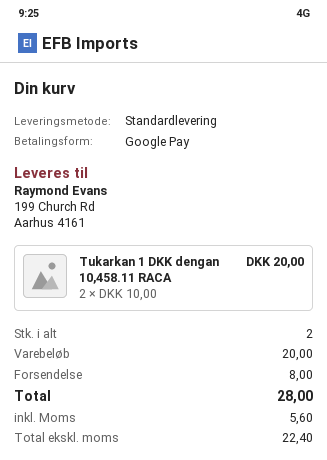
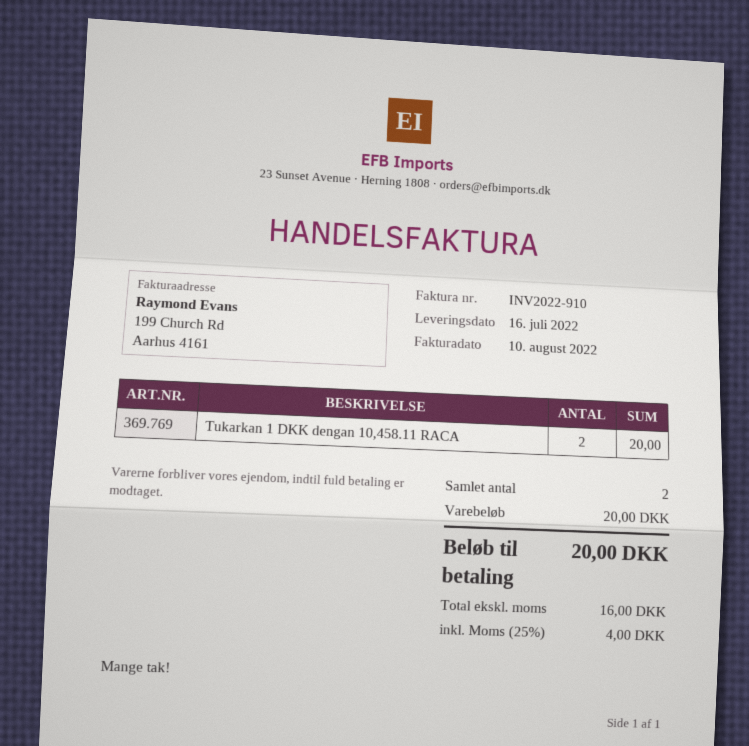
shipping: 8.00 -> none
net: 22.40 -> 16.00
tax: 5.60 -> 4.00
total: 28.00 -> 20.00

